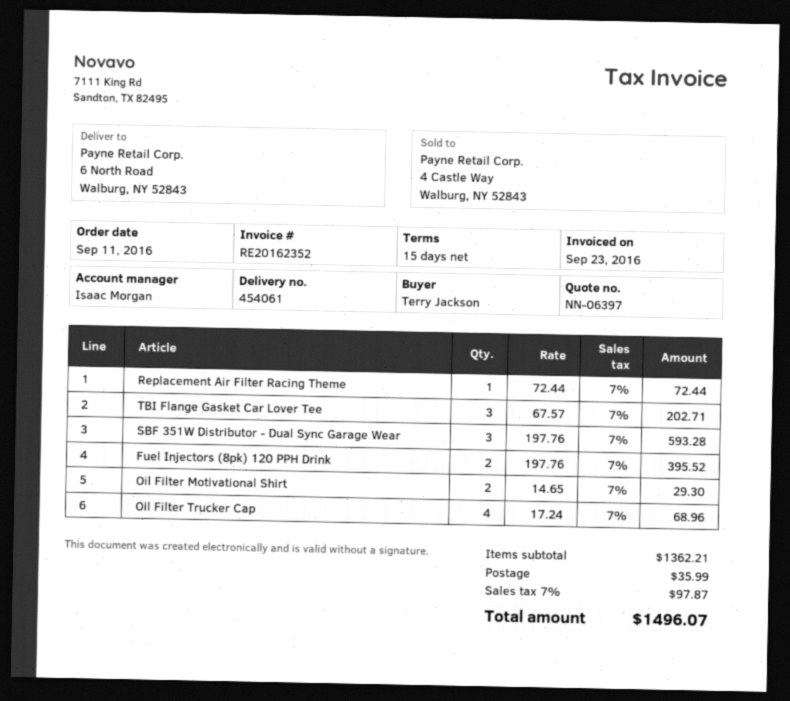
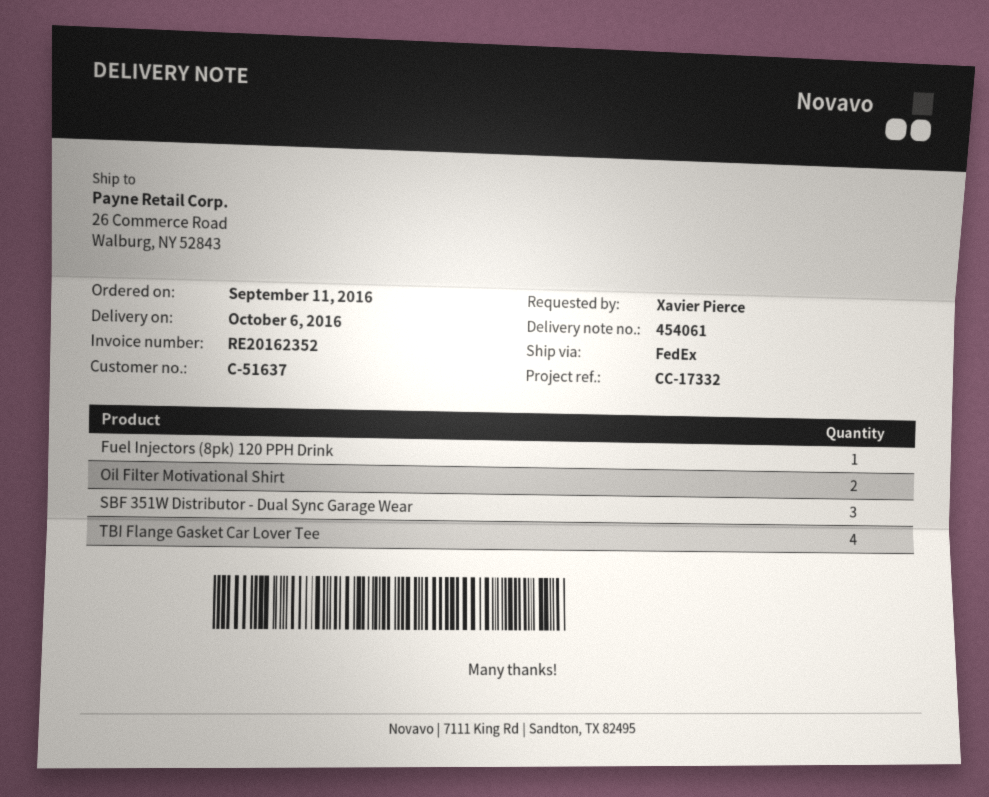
ordered by: Terry Jackson -> Xavier Pierce
ship to: 6 North Road, Walburg, NY 52843 -> 26 Commerce Road, Walburg, NY 52843
Replacement Air Filter Racing Theme: 1 -> none
TBI Flange Gasket Car Lover Tee: 3 -> 4
Fuel Injectors (8pk) 120 PPH Drink: 2 -> 1
Oil Filter Trucker Cap: 4 -> none

